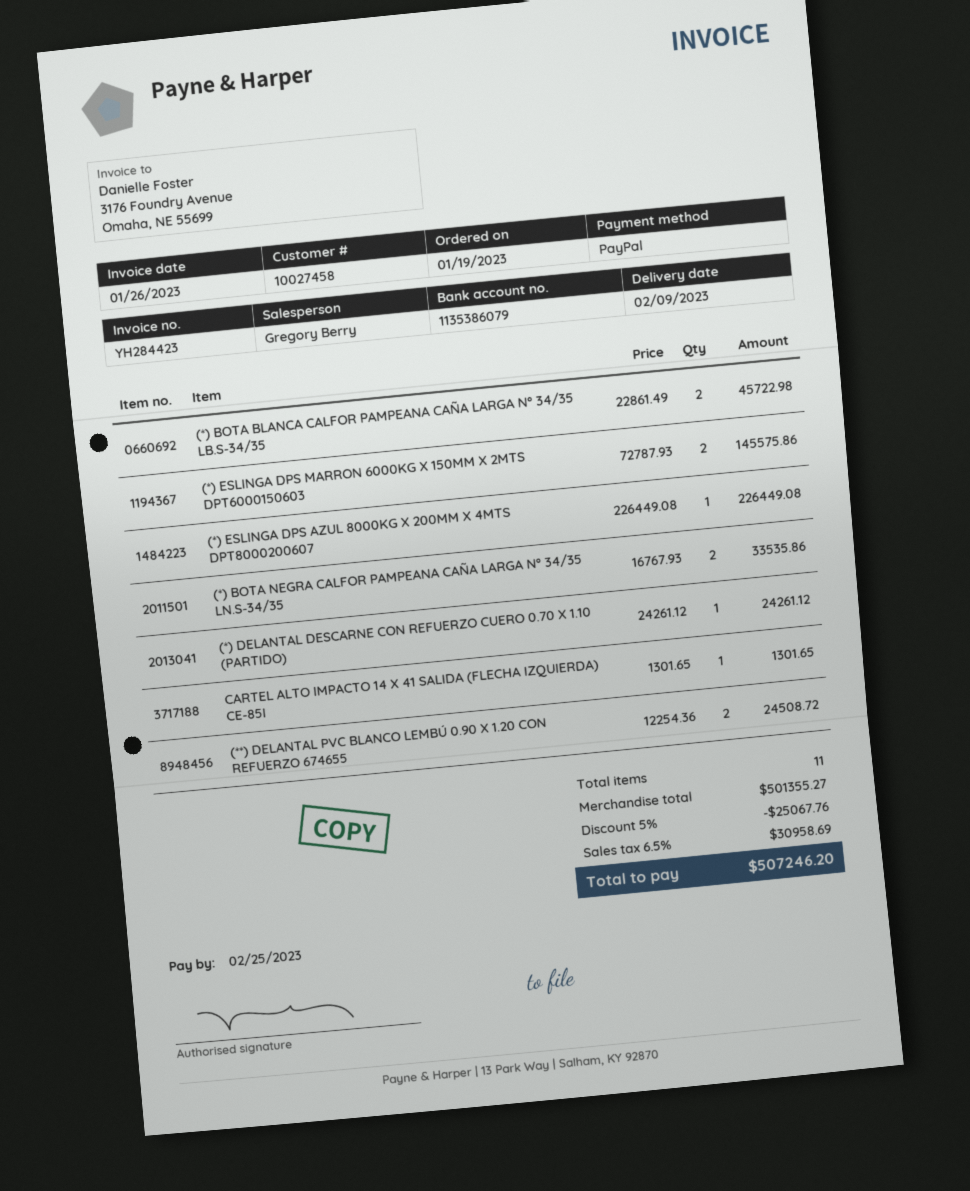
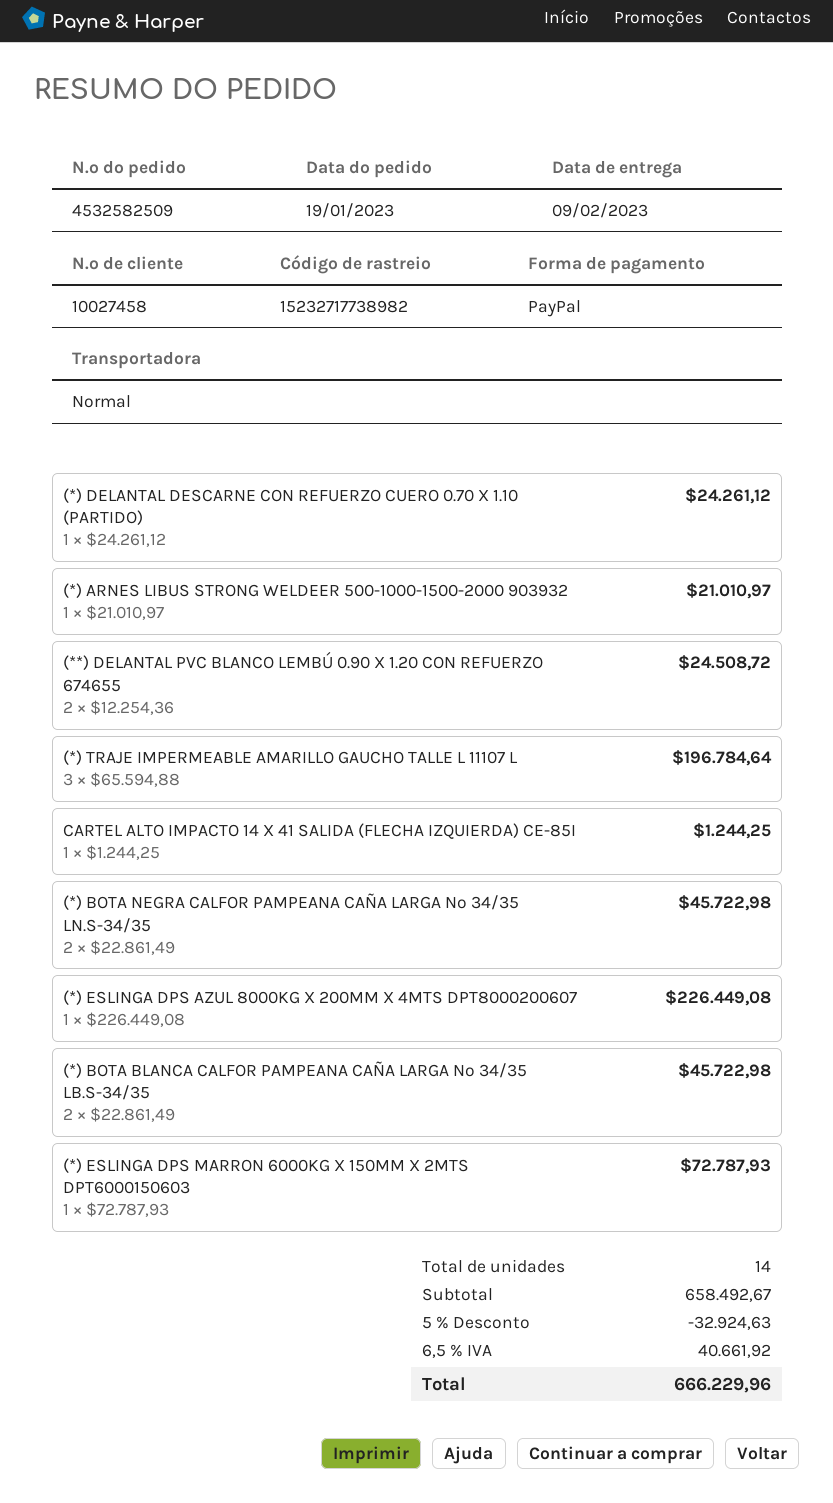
(*) ESLINGA DPS MARRON 6000KG X 150MM X 2MTS DPT6000150603: 2 x 72787.93 = 145575.86 -> 1 x 72787.93 = 72787.93
(*) BOTA NEGRA CALFOR PAMPEANA CAÑA LARGA Nº 34/35 LN.S-34/35: 2 x 16767.93 = 33535.86 -> 2 x 22861.49 = 45722.98
CARTEL ALTO IMPACTO 14 X 41 SALIDA (FLECHA IZQUIERDA) CE-85I: 1 x 1301.65 = 1301.65 -> 1 x 1244.25 = 1244.25
(*) ARNES LIBUS STRONG WELDEER 500-1000-1500-2000 903932: none -> 1 x 21010.97 = 21010.97
(*) TRAJE IMPERMEABLE AMARILLO GAUCHO TALLE L 11107 L: none -> 3 x 65594.88 = 196784.64
total quantity: 11 -> 14
subtotal: 501355.27 -> 658492.67
discount: 5% = 25067.76 -> 5% = 32924.63
tax: 6.5% = 30958.69 -> 6.5% = 40661.92
total: 507246.20 -> 666229.96

